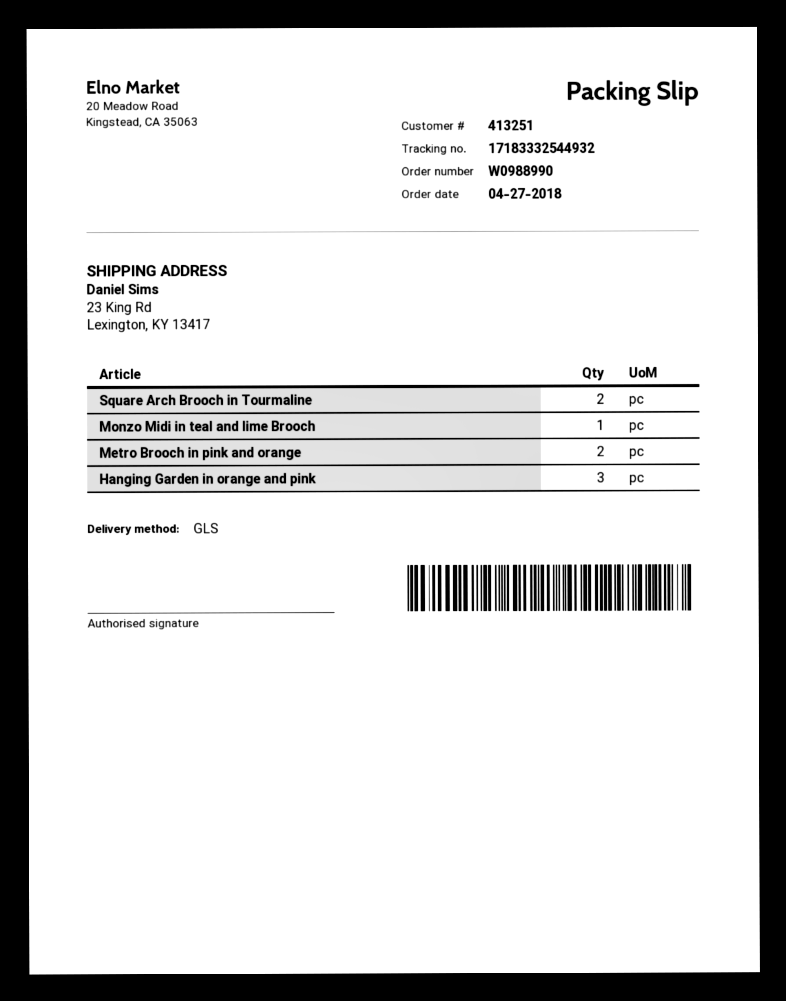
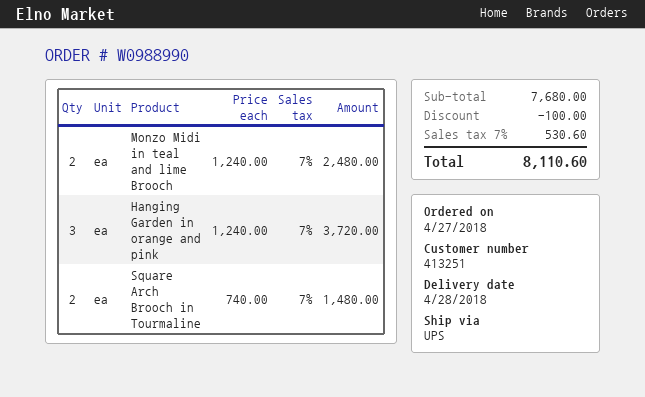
shipping method: GLS -> UPS
Monzo Midi in teal and lime Brooch: 1 -> 2
Metro Brooch in pink and orange: 2 -> none

